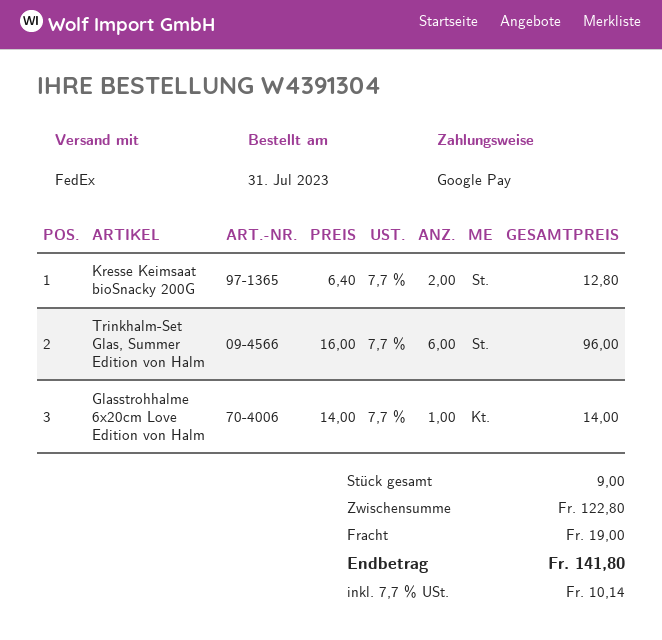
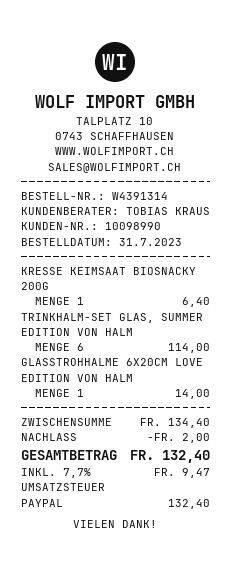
order number: W4391304 -> W4391314
payment method: Google Pay -> PayPal
Kresse Keimsaat bioSnacky 200G: 2 for 12.80 -> 1 for 6.40
Trinkhalm-Set Glas, Summer Edition von Halm: 6 for 96.00 -> 6 for 114.00
subtotal: 122.80 -> 134.40
discount: none -> 2.00
shipping: 19.00 -> none
tax: 7.7% = 10.14 -> 7.7% = 9.47
total: 141.80 -> 132.40

